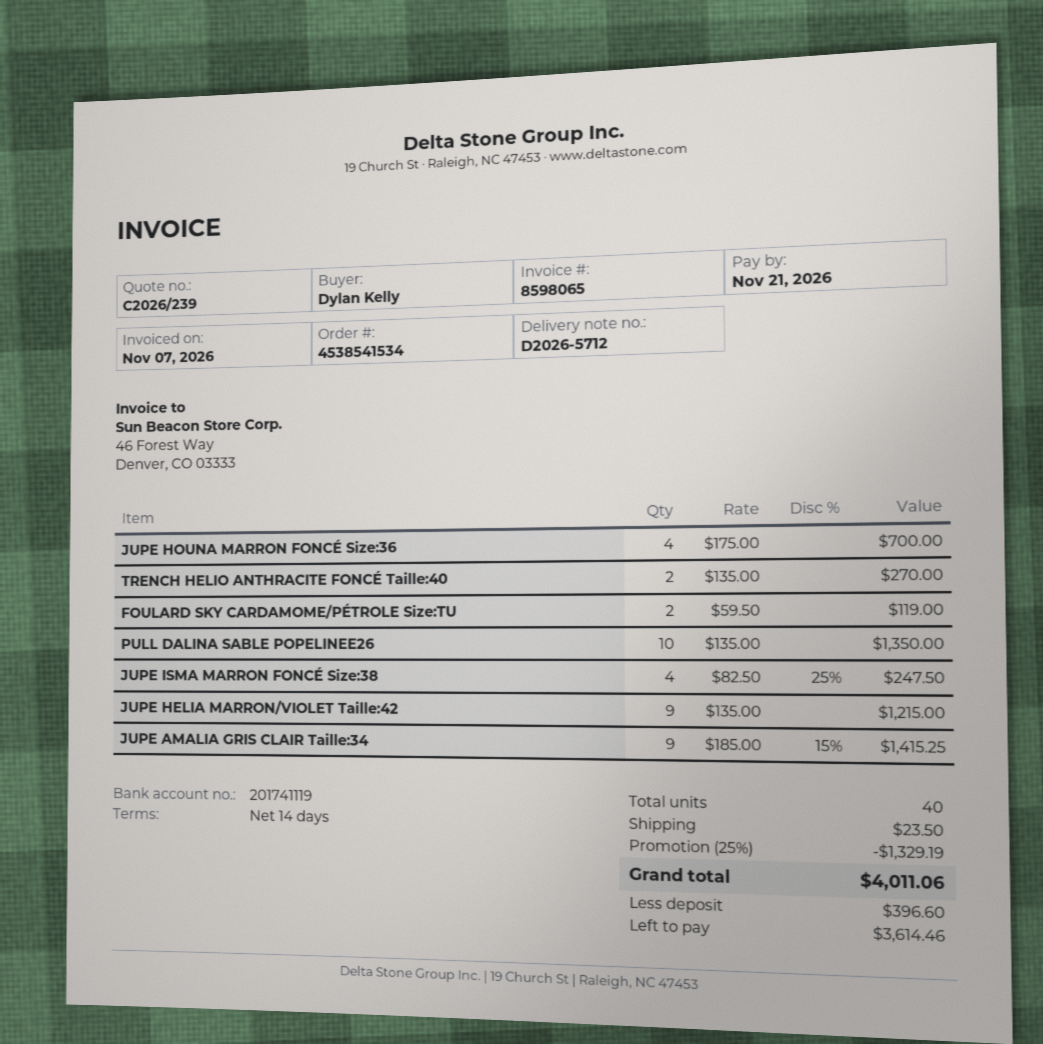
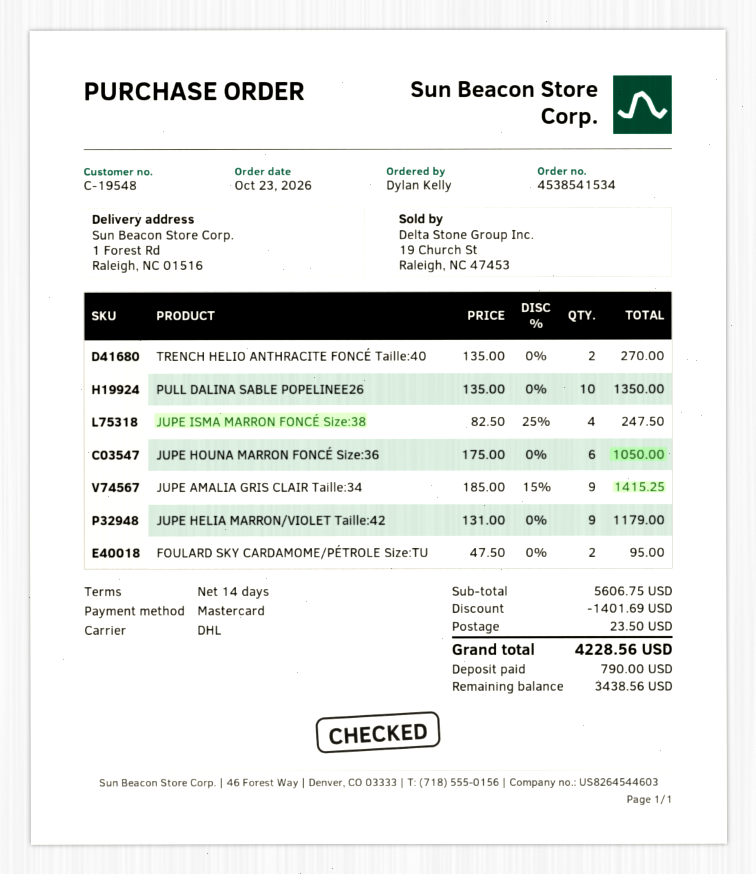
JUPE HOUNA MARRON FONCÉ Size:36: 4 x 175.00 = 700.00 -> 6 x 175.00 = 1050.00
FOULARD SKY CARDAMOME/PÉTROLE Size:TU: 2 x 59.50 = 119.00 -> 2 x 47.50 = 95.00
JUPE HELIA MARRON/VIOLET Taille:42: 9 x 135.00 = 1215.00 -> 9 x 131.00 = 1179.00
discount: 1329.19 -> 1401.69
total: 4011.06 -> 4228.56
deposit: 396.60 -> 790.00
balance: 3614.46 -> 3438.56

